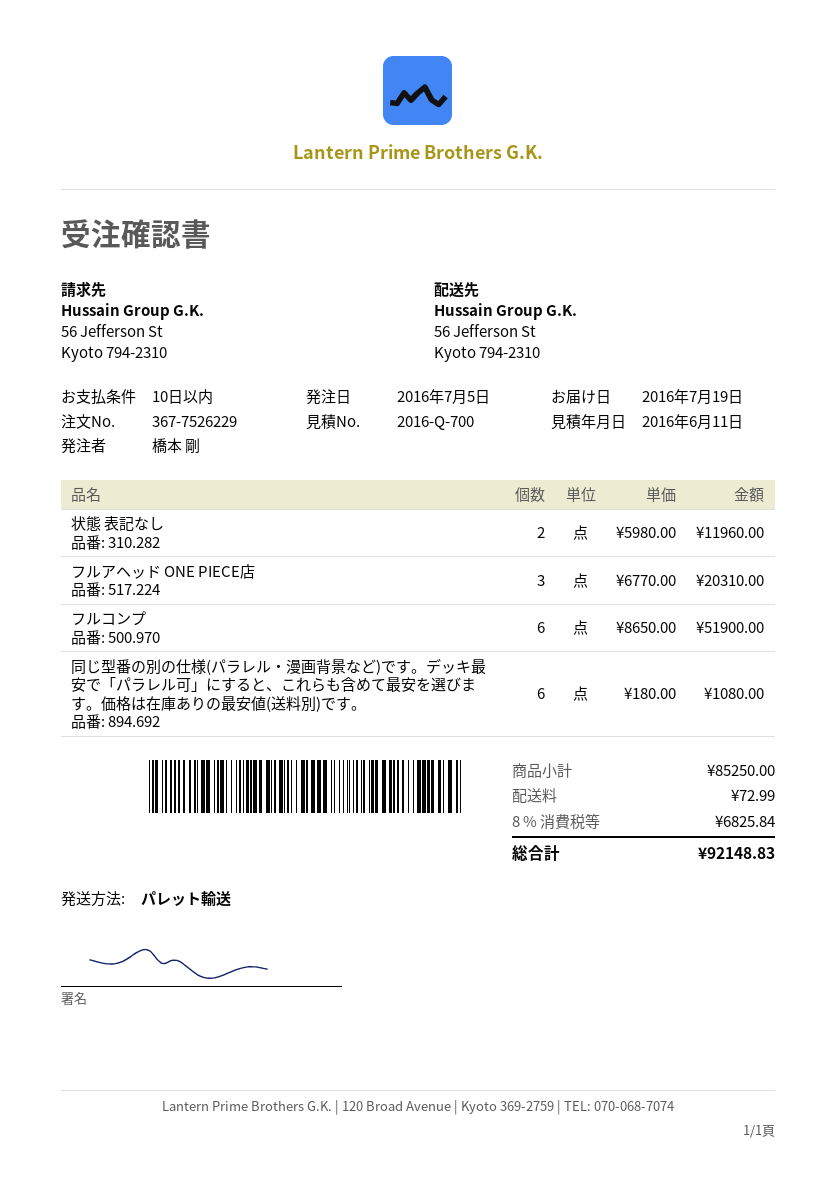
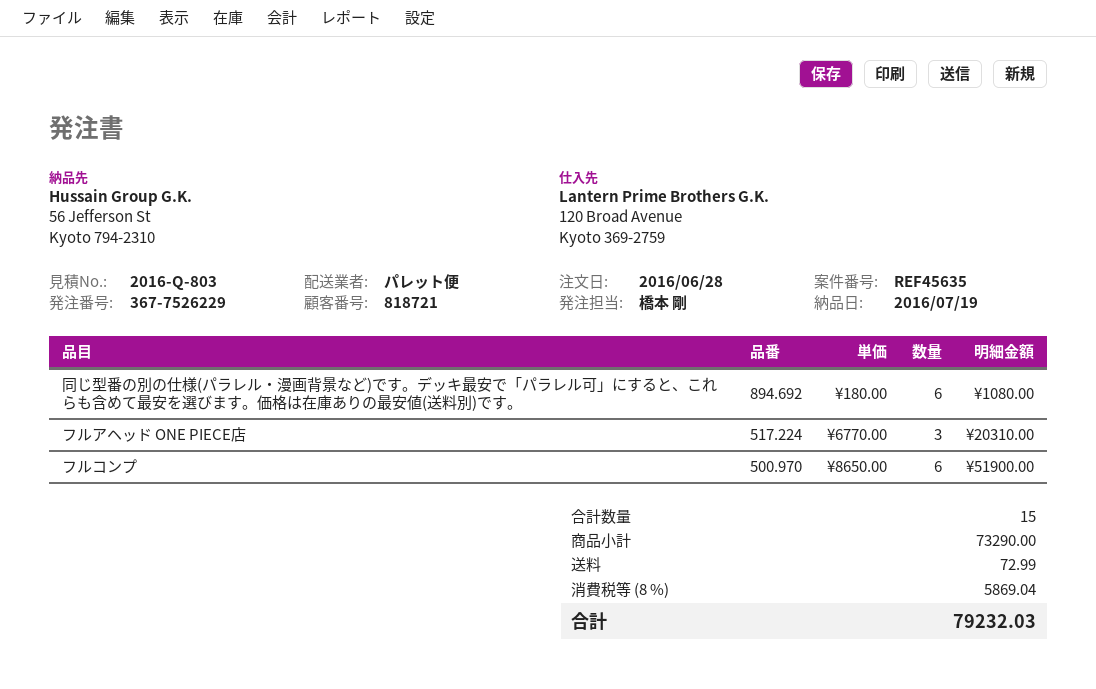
quote number: 2016-Q-700 -> 2016-Q-803
order date: 2016-07-05 -> 2016-06-28
状態 表記なし: 2 x 5980.00 = 11960.00 -> none
subtotal: 85250.00 -> 73290.00
tax: 8% = 6825.84 -> 8% = 5869.04
total: 92148.83 -> 79232.03

